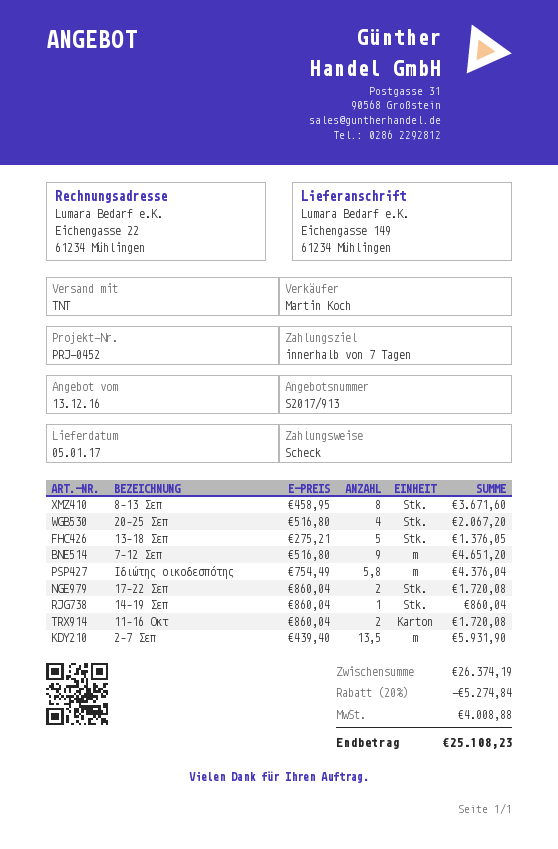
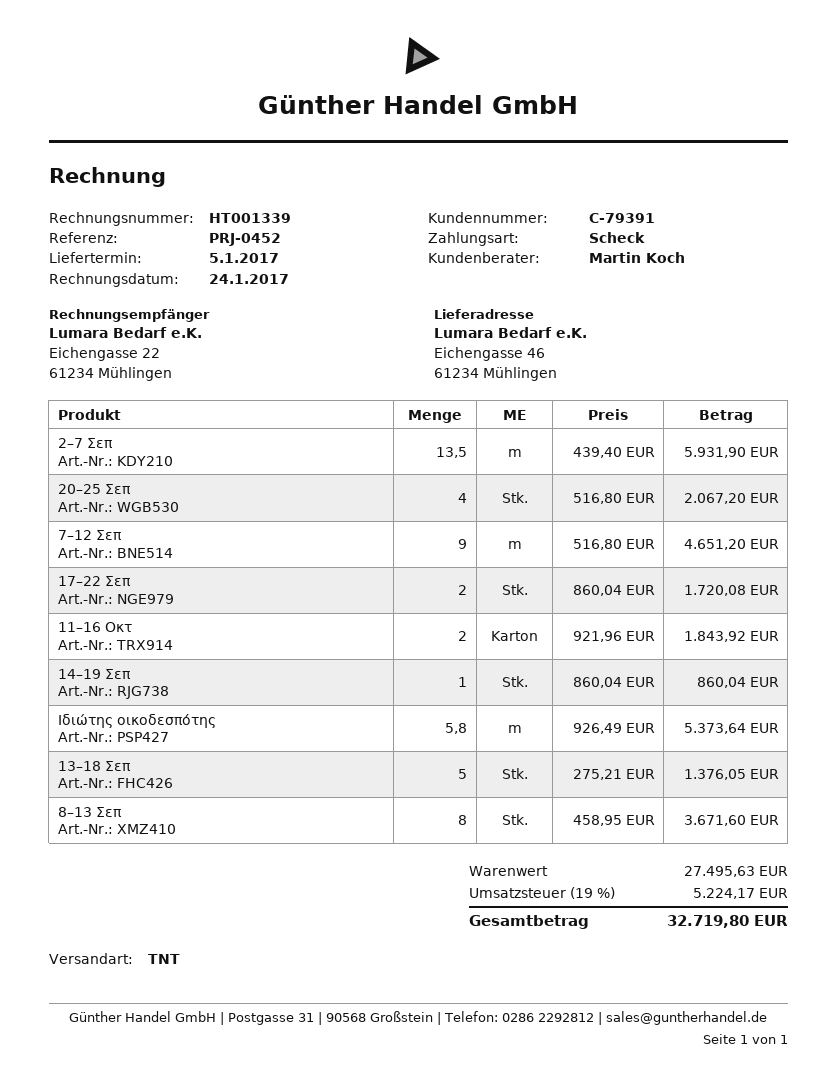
ship to: Eichengasse 149, 61234 Mühlingen -> Eichengasse 46, 61234 Mühlingen
Ιδιώτης οικοδεσπότης: 5.8 x 754.49 = 4376.04 -> 5.8 x 926.49 = 5373.64
11–16 Οκτ: 2 x 860.04 = 1720.08 -> 2 x 921.96 = 1843.92
subtotal: 26374.19 -> 27495.63
discount: 20% = 5274.84 -> none
tax: 4008.88 -> 5224.17
total: 25108.23 -> 32719.80

